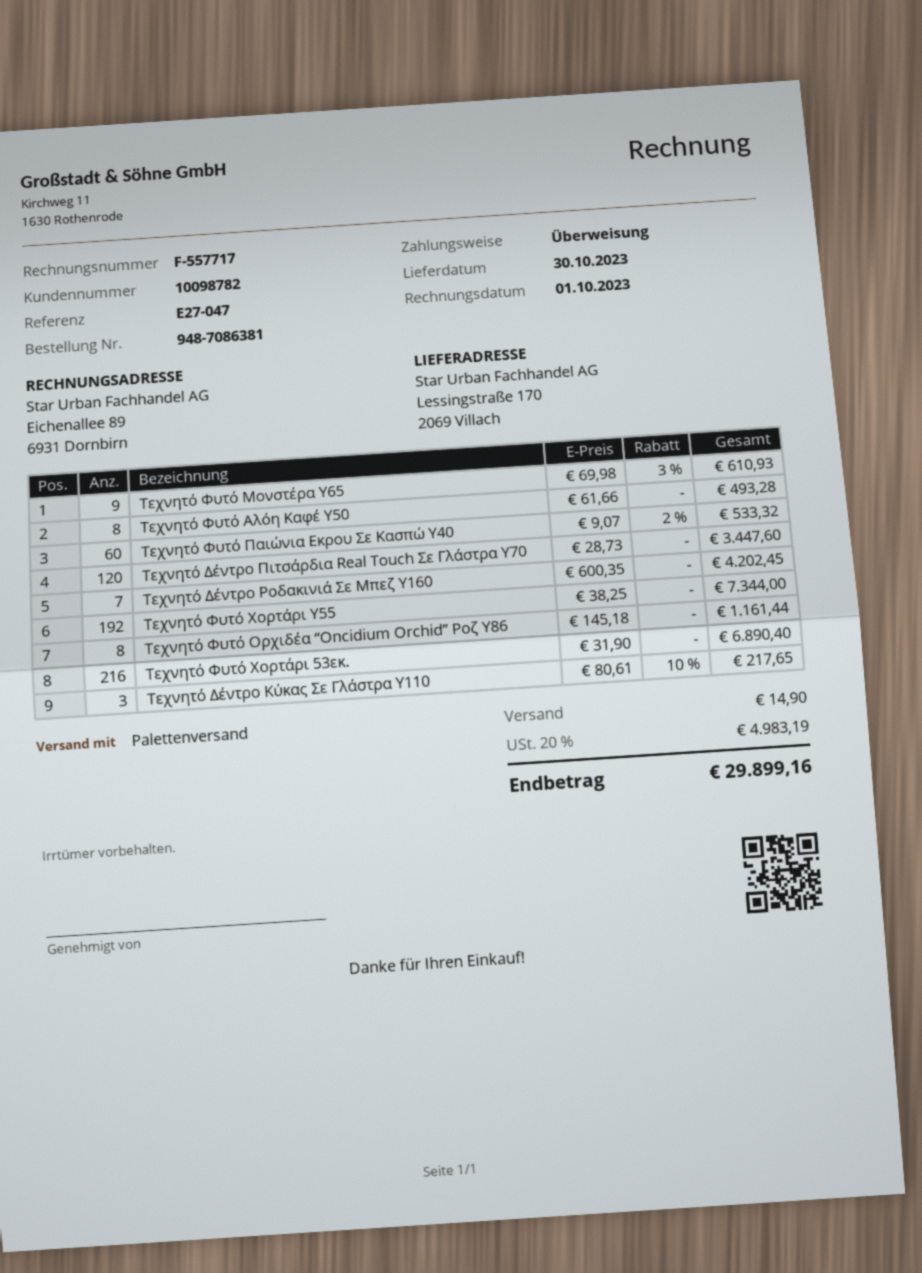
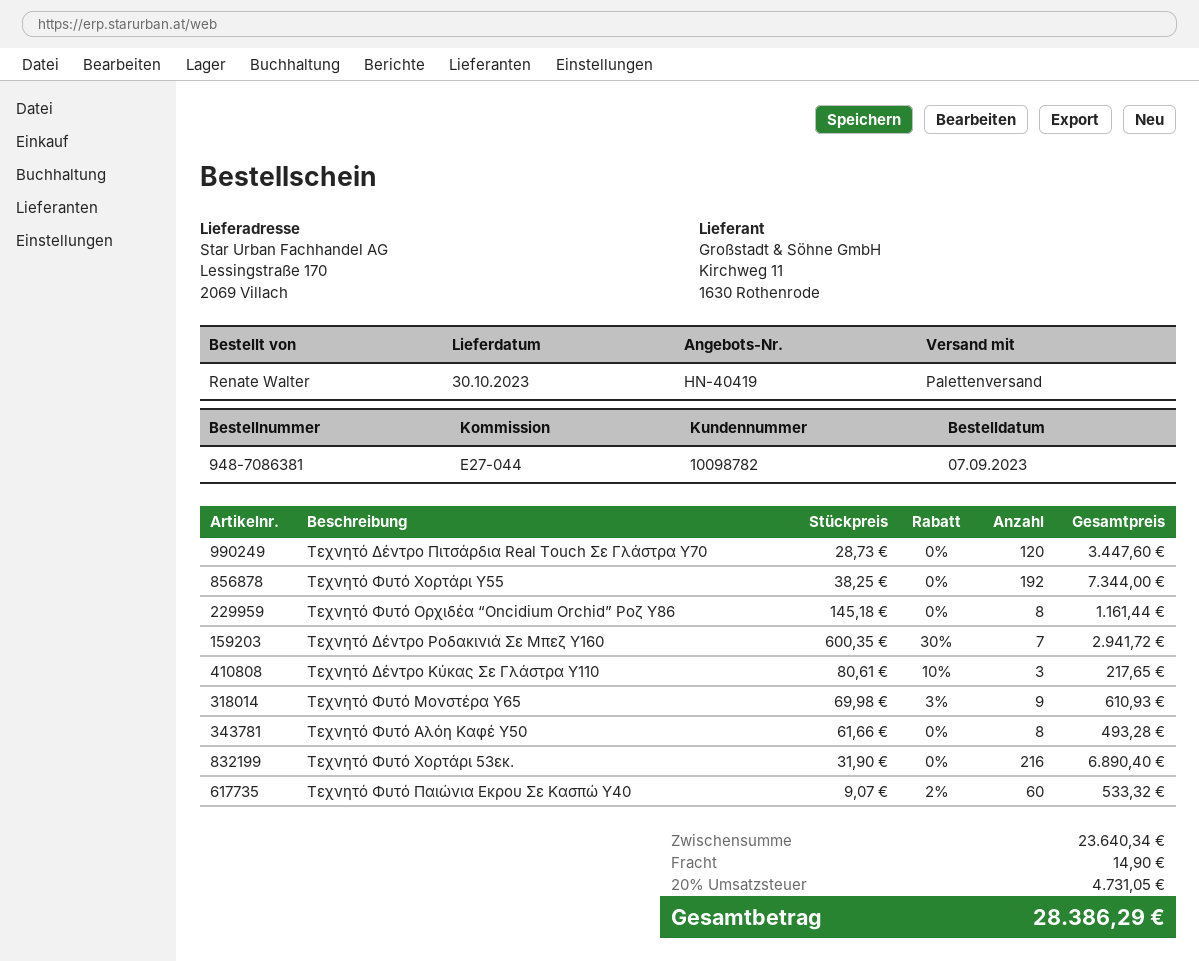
reference: E27-047 -> E27-044
Τεχνητό Δέντρο Ροδακινιά Σε Μπεζ Υ160: 7 x 600.35 = 4202.45 -> 7 x 600.35 - 30% = 2941.72
tax: 20% = 4983.19 -> 20% = 4731.05
total: 29899.16 -> 28386.29

